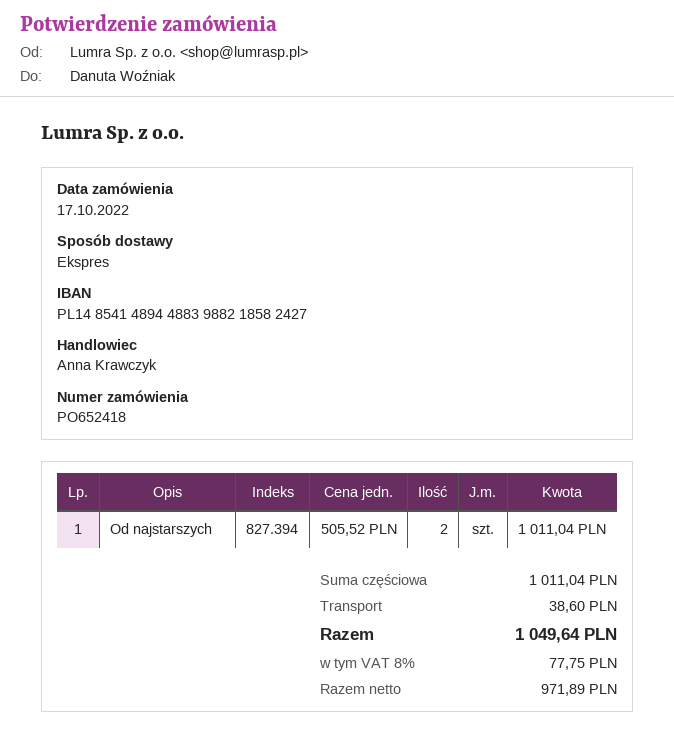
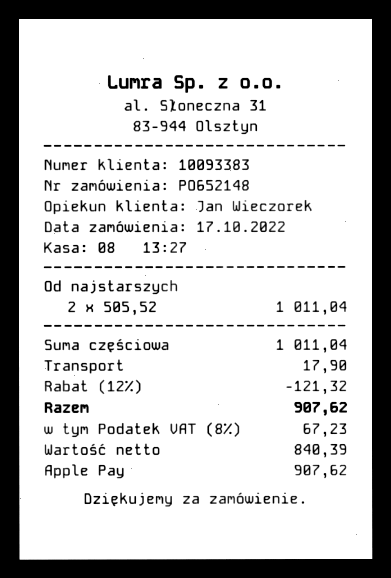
order number: PO652418 -> PO652148
sales rep: Anna Krawczyk -> Jan Wieczorek
discount: none -> 12% = 121.32
shipping: 38.60 -> 17.90
net: 971.89 -> 840.39
tax: 8% = 77.75 -> 8% = 67.23
total: 1049.64 -> 907.62

